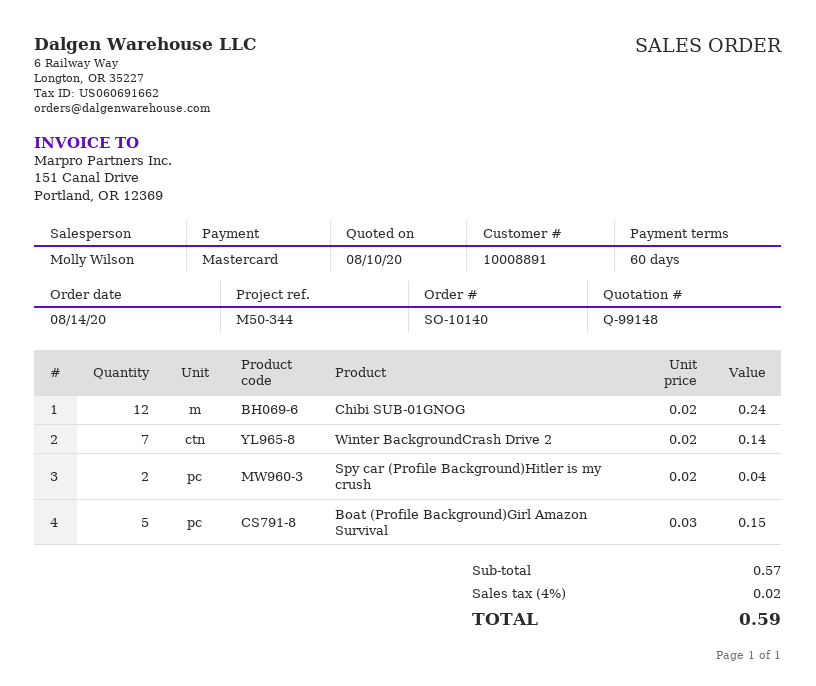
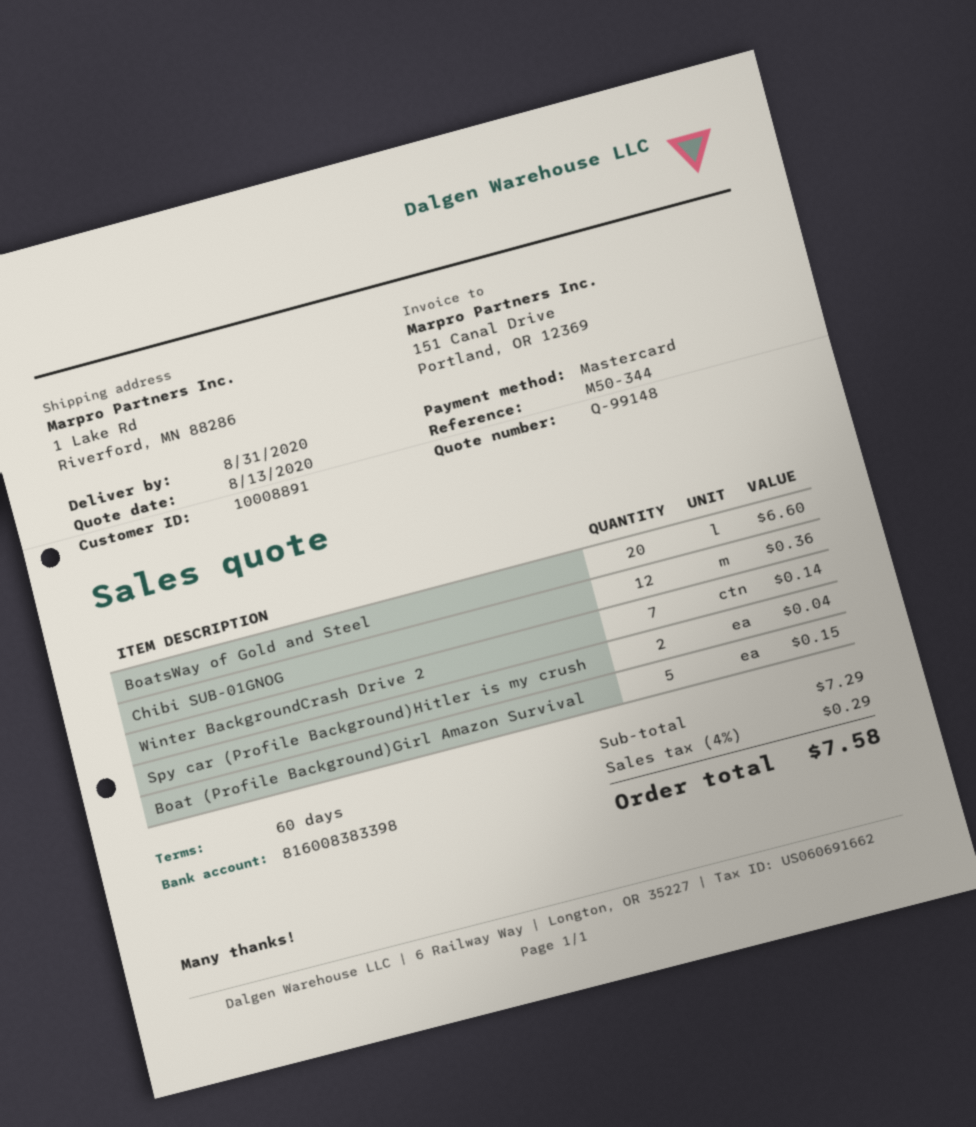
quote date: 2020-08-10 -> 2020-08-13
Chibi SUB-01GNOG: 12 for 0.24 -> 12 for 0.36
BoatsWay of Gold and Steel: none -> 20 for 6.60
subtotal: 0.57 -> 7.29
tax: 4% = 0.02 -> 4% = 0.29
total: 0.59 -> 7.58

